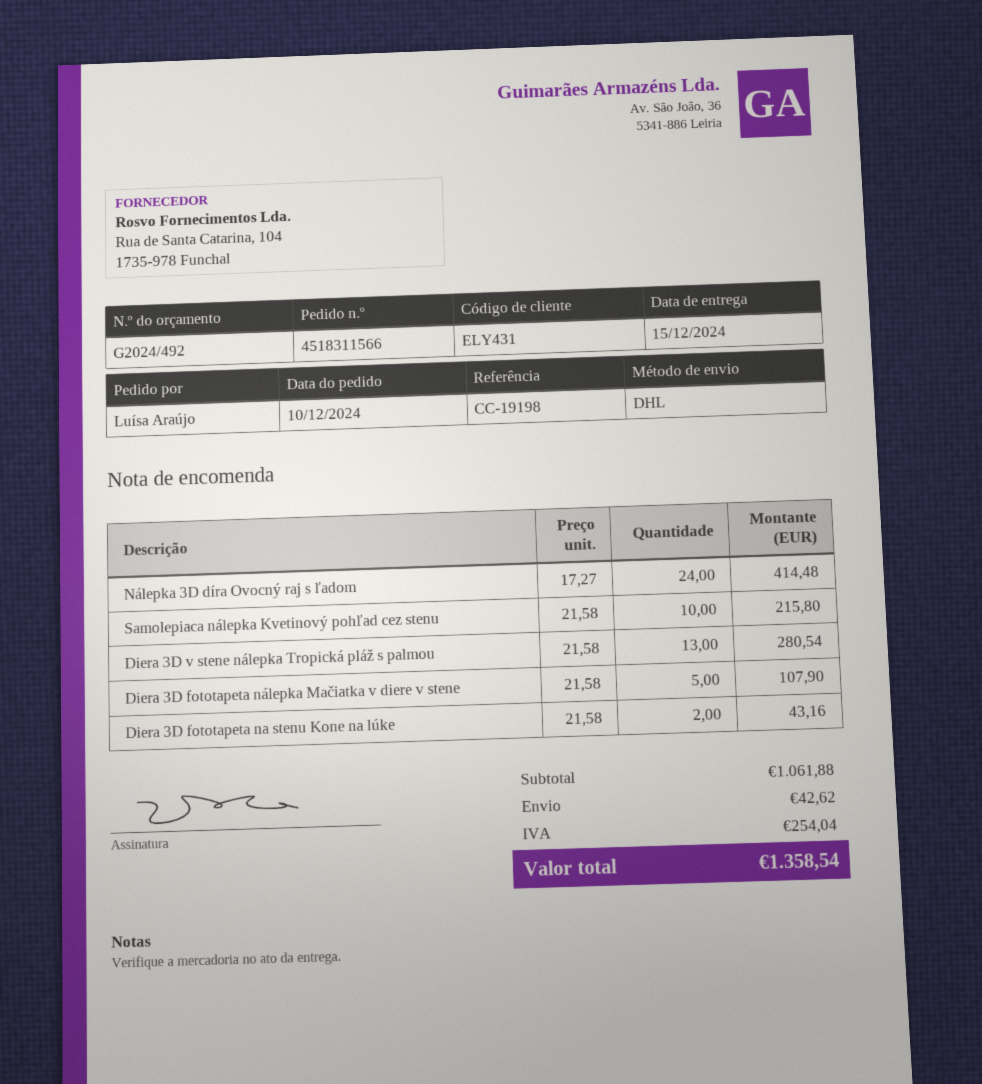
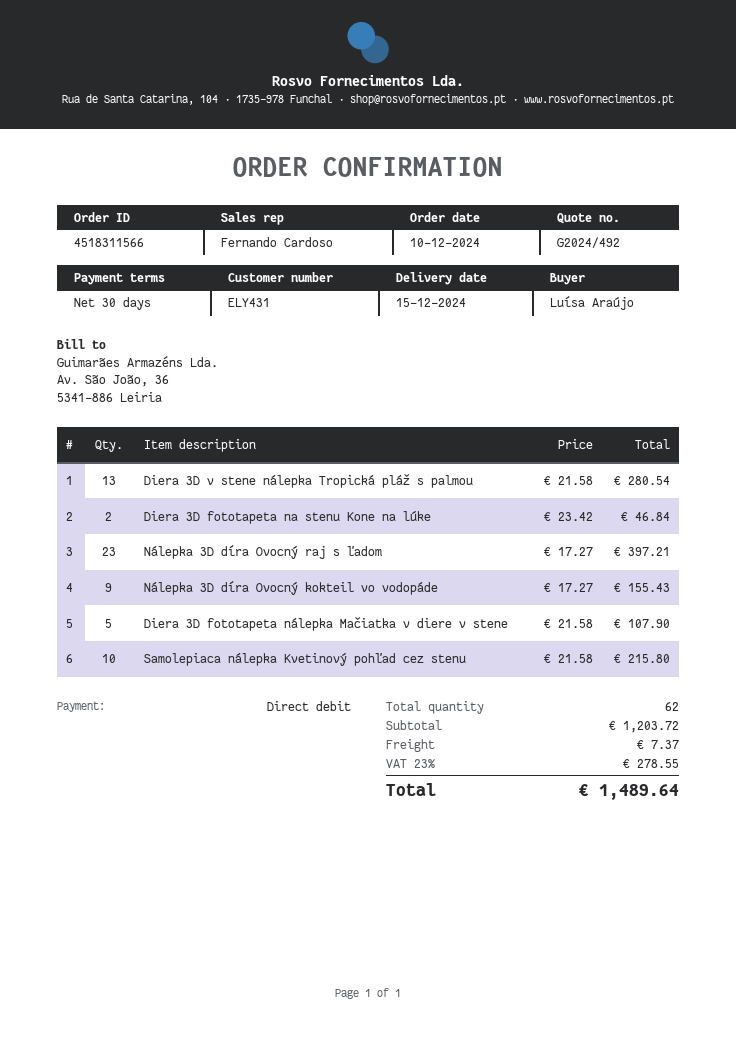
Nálepka 3D díra Ovocný raj s ľadom: 24 x 17.27 = 414.48 -> 23 x 17.27 = 397.21
Diera 3D fototapeta na stenu Kone na lúke: 2 x 21.58 = 43.16 -> 2 x 23.42 = 46.84
Nálepka 3D díra Ovocný kokteil vo vodopáde: none -> 9 x 17.27 = 155.43
subtotal: 1061.88 -> 1203.72
shipping: 42.62 -> 7.37
tax: 254.04 -> 278.55
total: 1358.54 -> 1489.64

